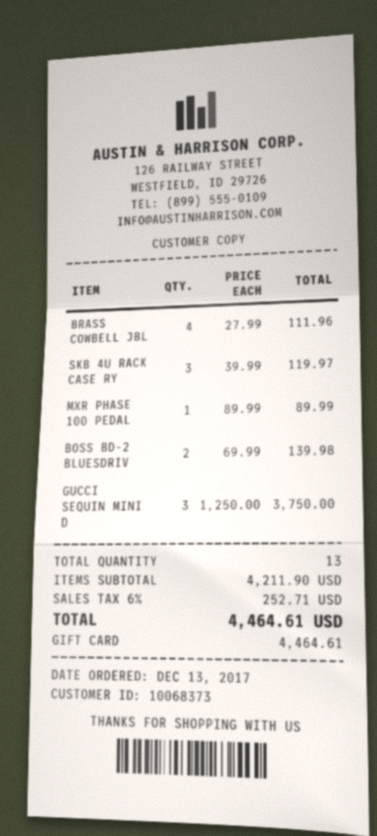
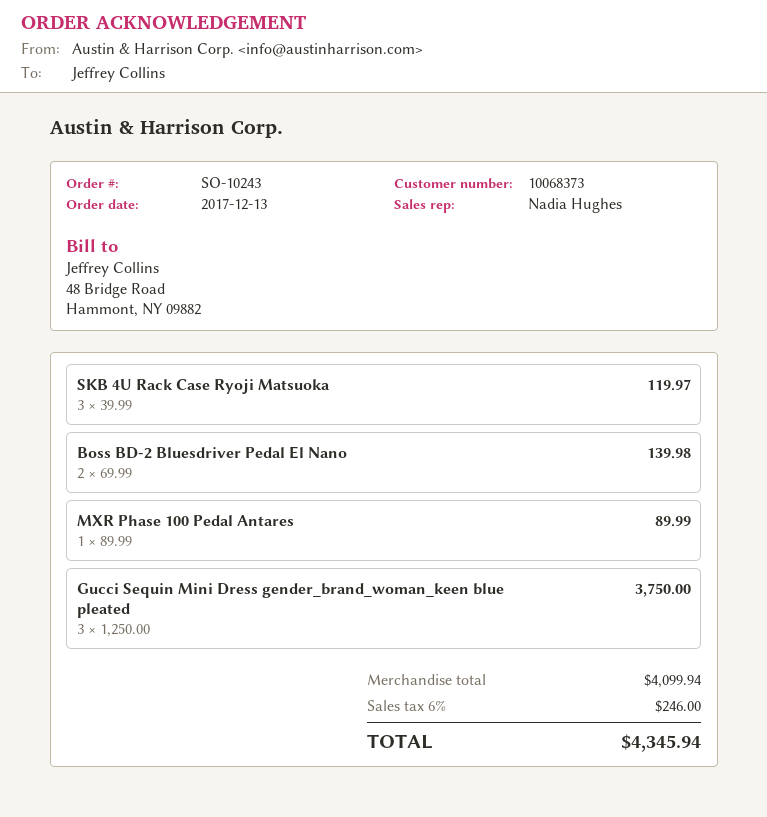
BRASS COWBELL JBL: 4 x 27.99 = 111.96 -> none
subtotal: 4211.90 -> 4099.94
tax: 6% = 252.71 -> 6% = 246.00
total: 4464.61 -> 4345.94

